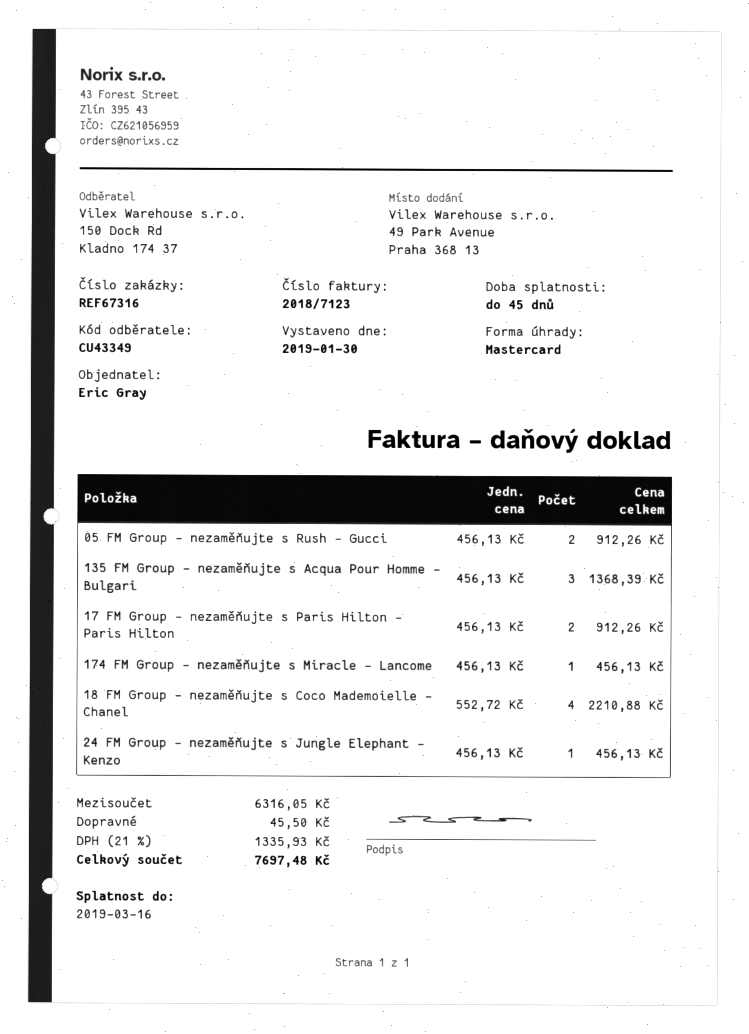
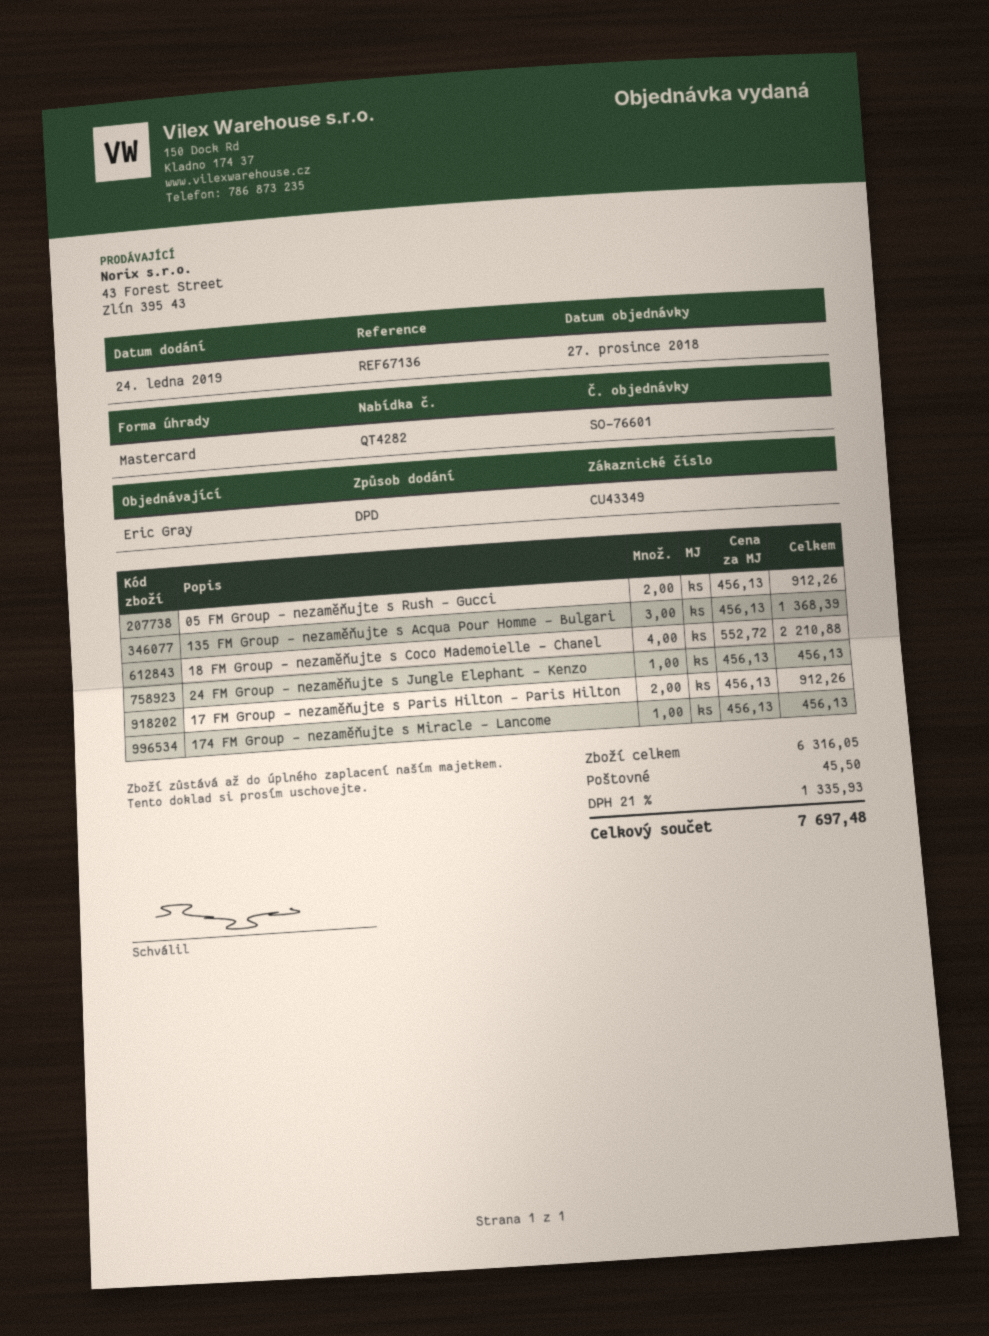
reference: REF67316 -> REF67136

